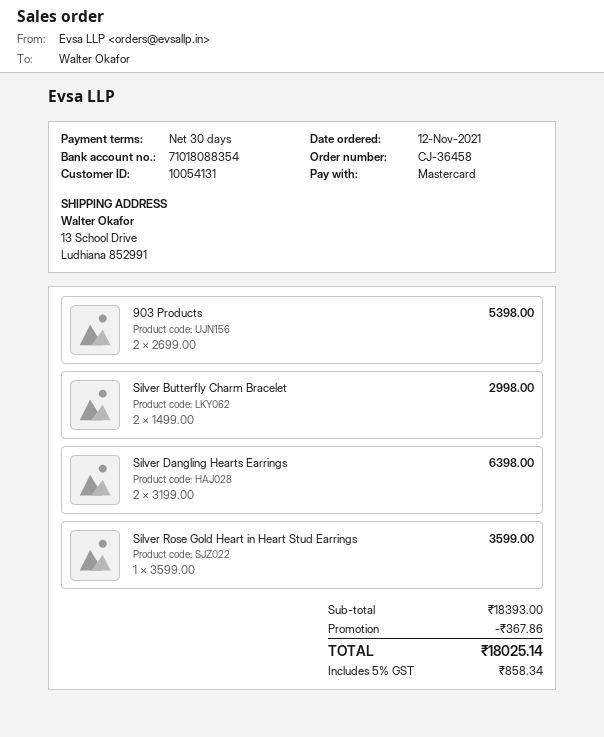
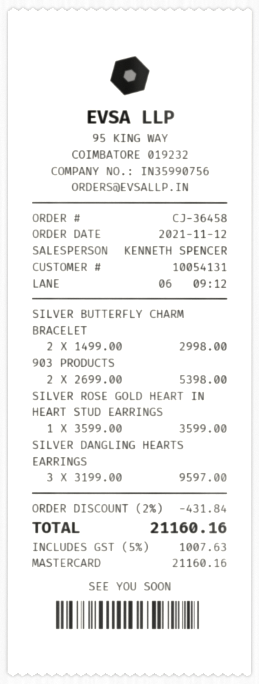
Silver Dangling Hearts Earrings: 2 x 3199.00 = 6398.00 -> 3 x 3199.00 = 9597.00
discount: 367.86 -> 431.84
tax: 5% = 858.34 -> 5% = 1007.63
total: 18025.14 -> 21160.16

